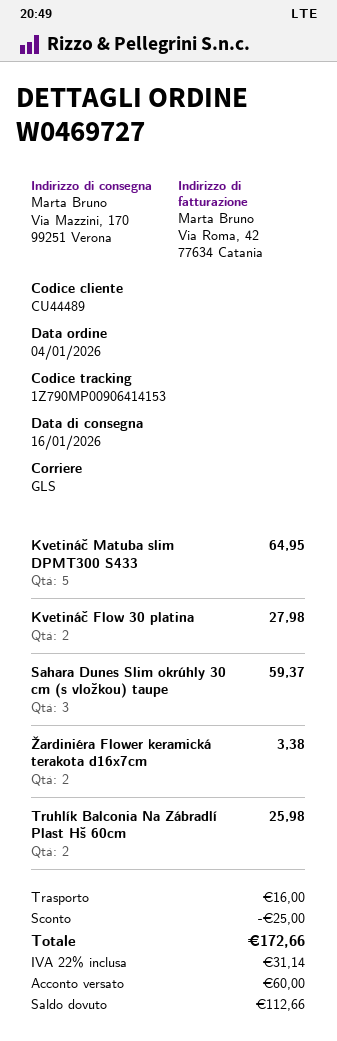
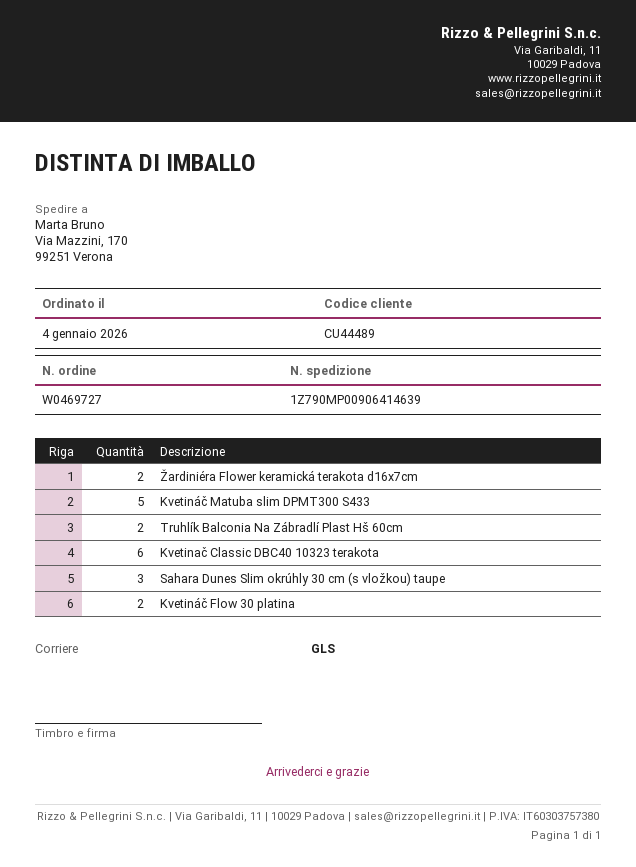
tracking number: 1Z790MP00906414153 -> 1Z790MP00906414639
Kvetinač Classic DBC40 10323 terakota: none -> 6

